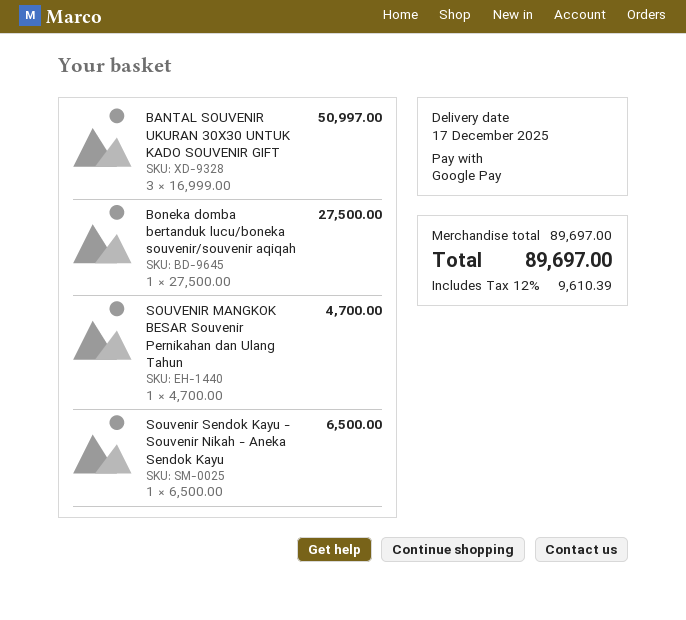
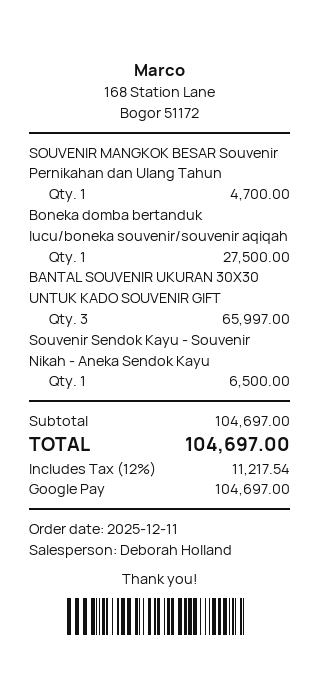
BANTAL SOUVENIR UKURAN 30X30 UNTUK KADO SOUVENIR GIFT: 3 for 50997.00 -> 3 for 65997.00
subtotal: 89697.00 -> 104697.00
tax: 12% = 9610.39 -> 12% = 11217.54
total: 89697.00 -> 104697.00

